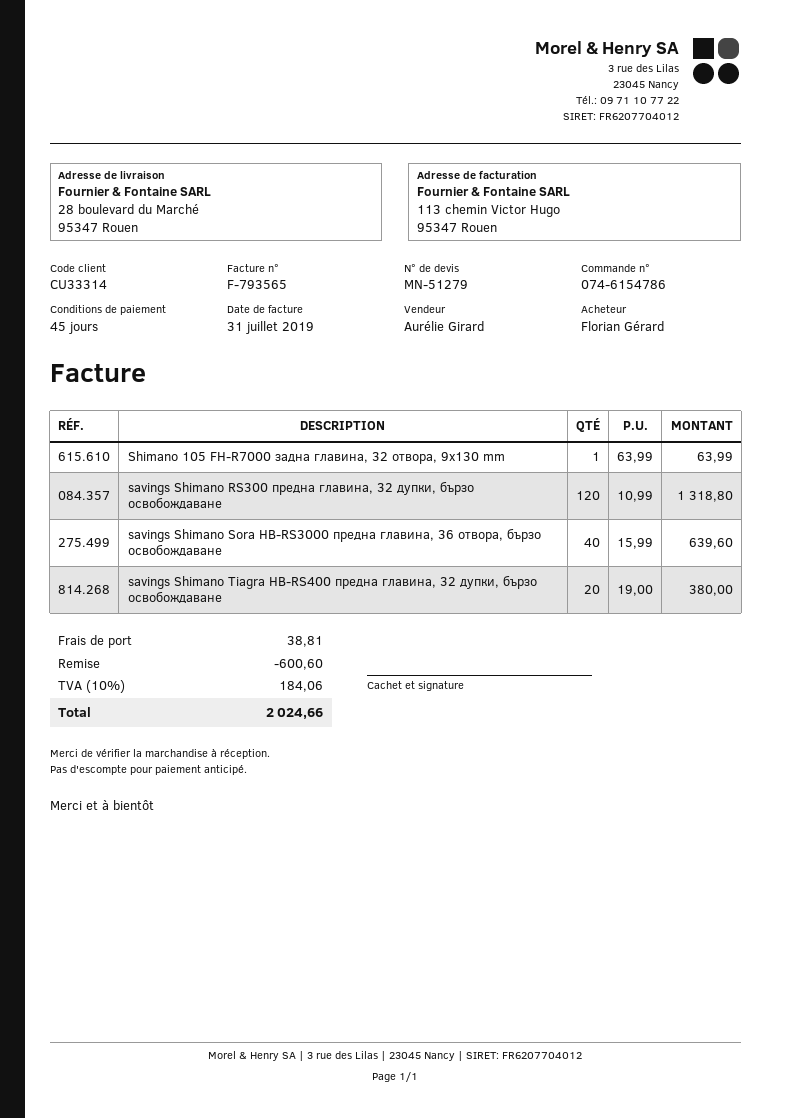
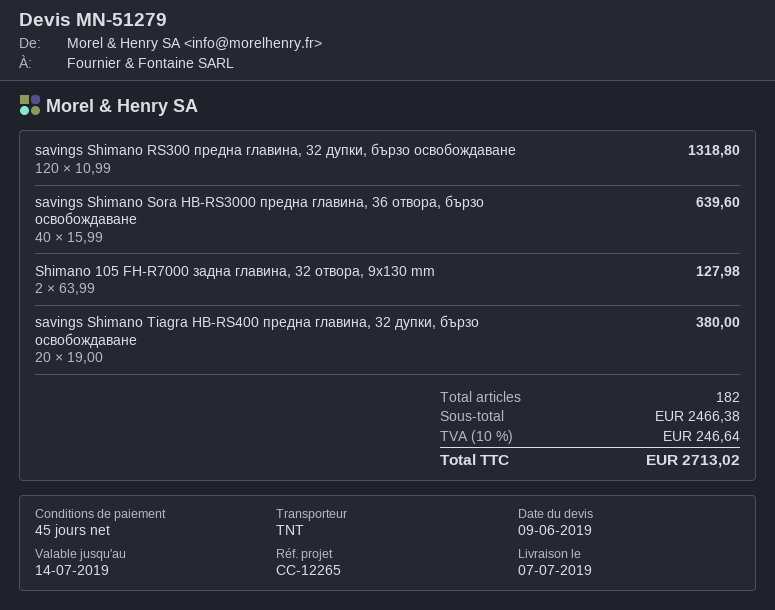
Shimano 105 FH-R7000 задна главина, 32 отвора, 9x130 mm: 1 x 63.99 = 63.99 -> 2 x 63.99 = 127.98
discount: 600.60 -> none
shipping: 38.81 -> none
tax: 10% = 184.06 -> 10% = 246.64
total: 2024.66 -> 2713.02

